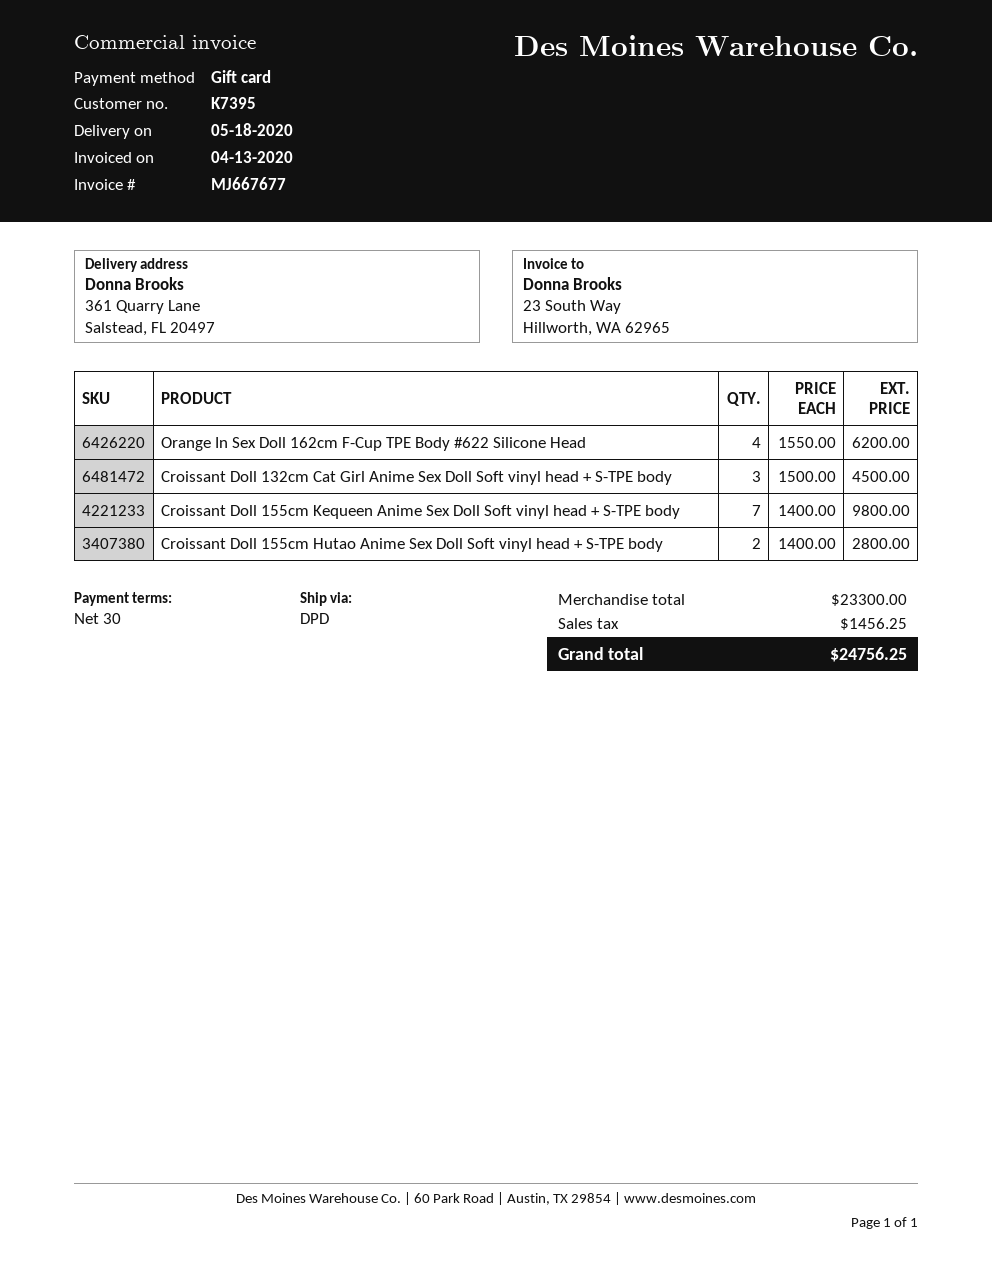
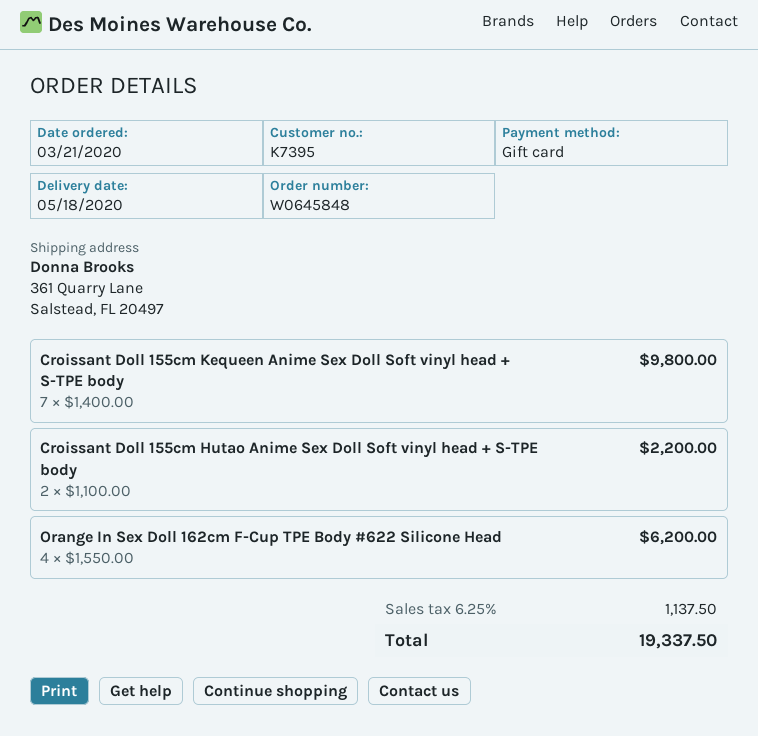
Croissant Doll 132cm Cat Girl Anime Sex Doll Soft vinyl head + S-TPE body: 3 x 1500.00 = 4500.00 -> none
Croissant Doll 155cm Hutao Anime Sex Doll Soft vinyl head + S-TPE body: 2 x 1400.00 = 2800.00 -> 2 x 1100.00 = 2200.00
tax: 1456.25 -> 1137.50
total: 24756.25 -> 19337.50

